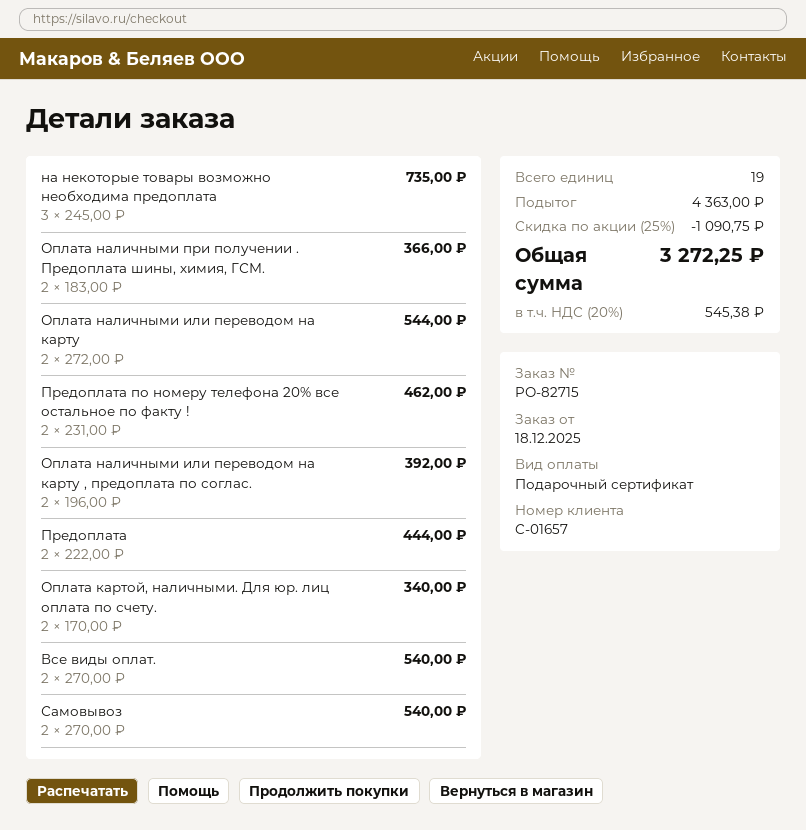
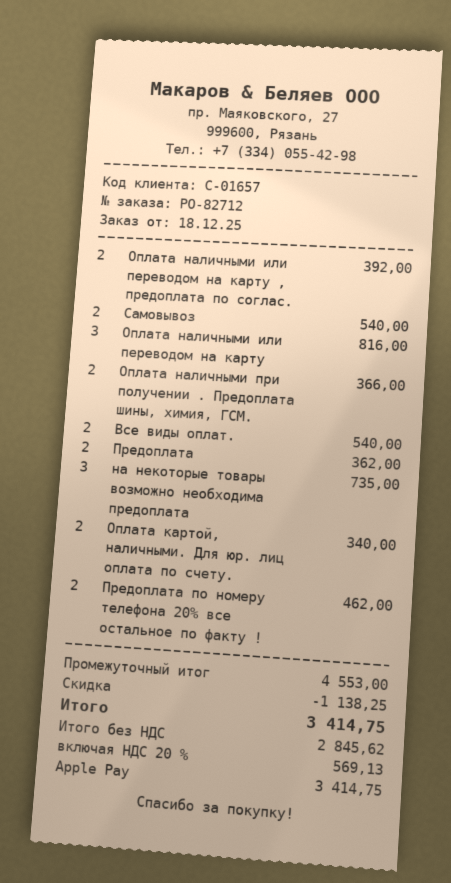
order number: PO-82715 -> PO-82712
payment method: gift card -> Apple Pay
Оплата наличными или переводом на карту: 2 for 544.00 -> 3 for 816.00
Предоплата: 2 for 444.00 -> 2 for 362.00
subtotal: 4363.00 -> 4553.00
discount: 1090.75 -> 1138.25
tax: 20% = 545.38 -> 20% = 569.13
total: 3272.25 -> 3414.75

